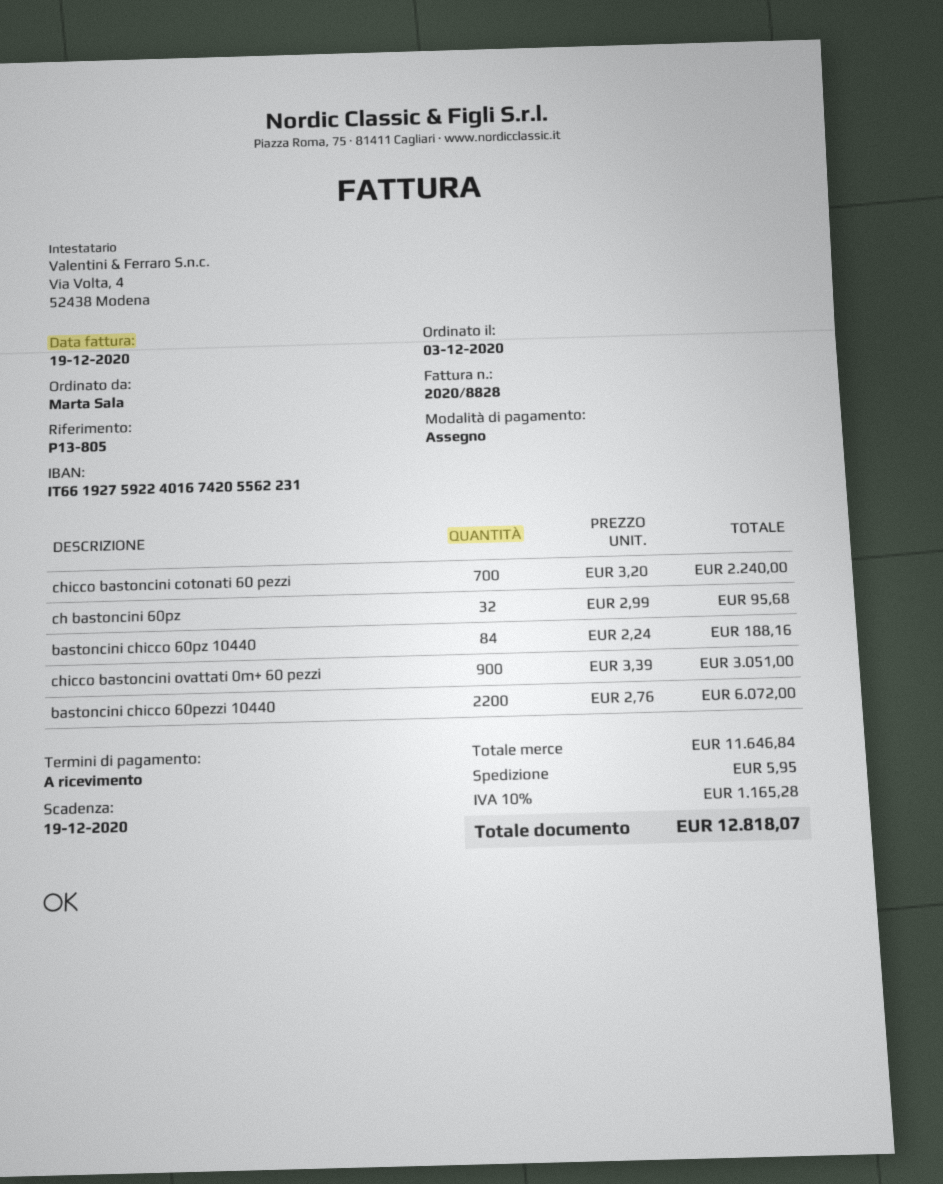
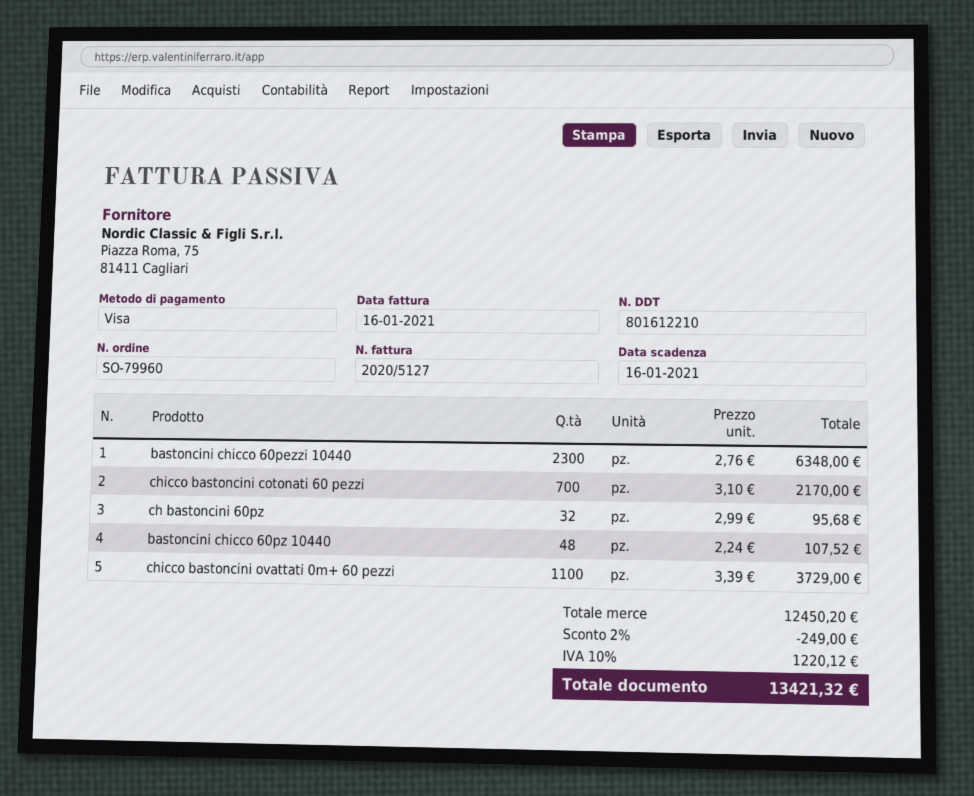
invoice number: 2020/8828 -> 2020/5127
invoice date: 2020-12-19 -> 2021-01-16
due date: 2020-12-19 -> 2021-01-16
payment method: cheque -> Visa
chicco bastoncini cotonati 60 pezzi: 700 x 3.20 = 2240.00 -> 700 x 3.10 = 2170.00
bastoncini chicco 60pz 10440: 84 x 2.24 = 188.16 -> 48 x 2.24 = 107.52
chicco bastoncini ovattati 0m+ 60 pezzi: 900 x 3.39 = 3051.00 -> 1100 x 3.39 = 3729.00
bastoncini chicco 60pezzi 10440: 2200 x 2.76 = 6072.00 -> 2300 x 2.76 = 6348.00
subtotal: 11646.84 -> 12450.20
discount: none -> 2% = 249.00
shipping: 5.95 -> none
tax: 10% = 1165.28 -> 10% = 1220.12
total: 12818.07 -> 13421.32

